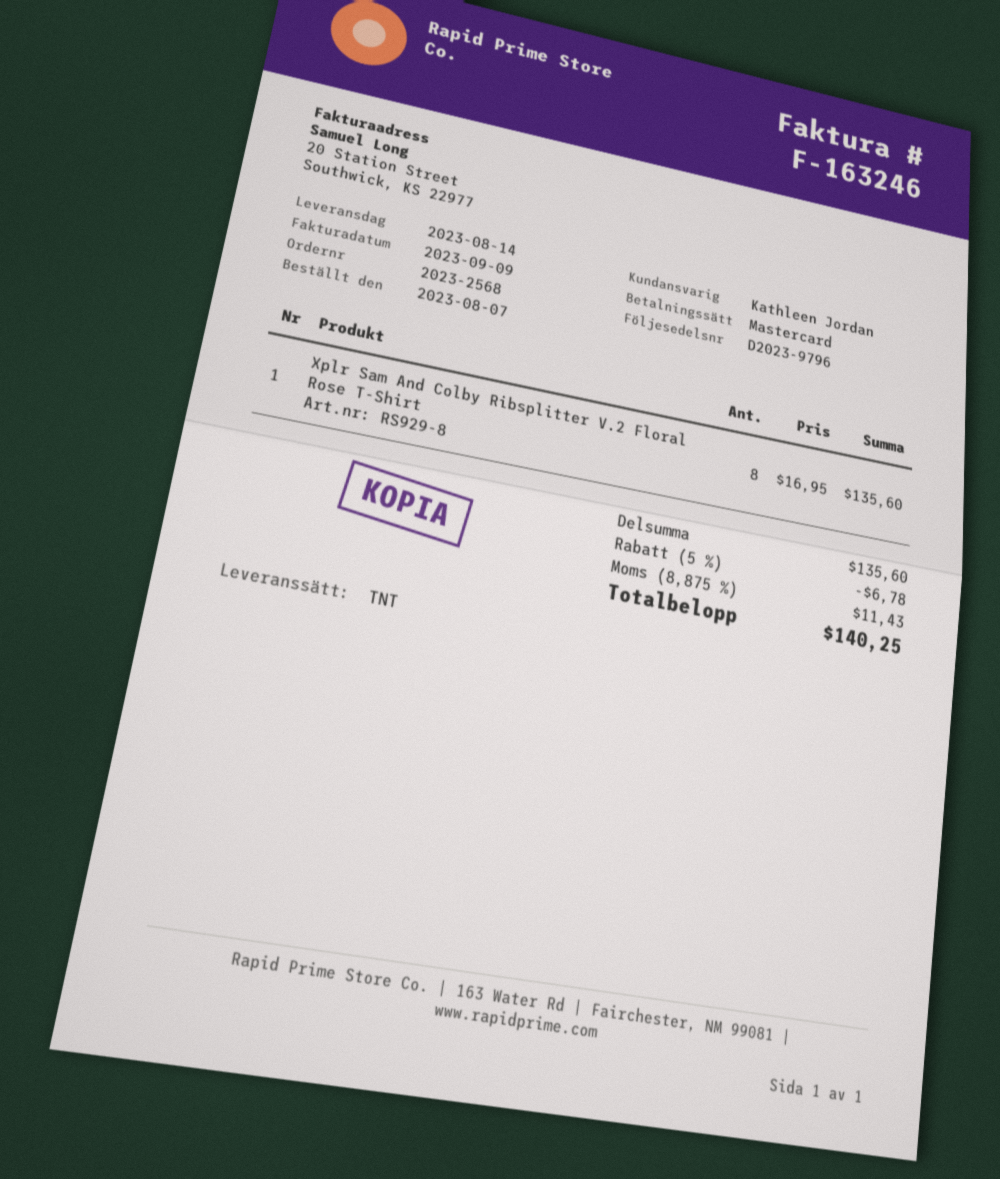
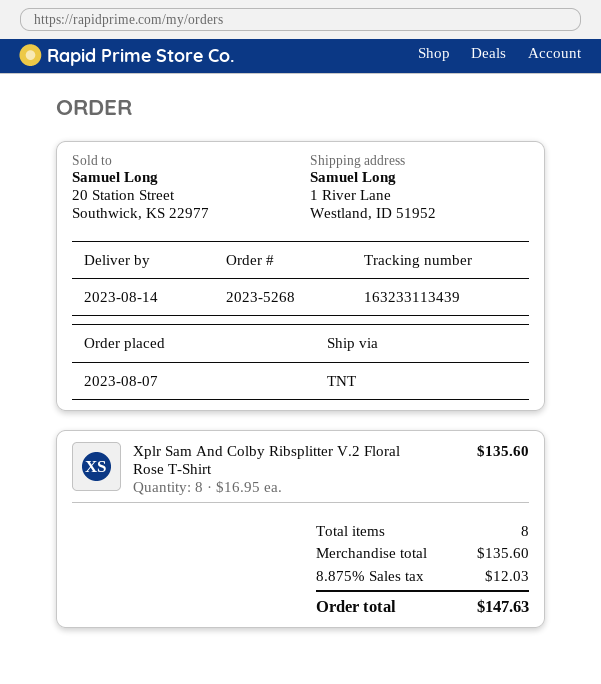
order number: 2023-2568 -> 2023-5268
discount: 5% = 6.78 -> none
tax: 8.875% = 11.43 -> 8.875% = 12.03
total: 140.25 -> 147.63

